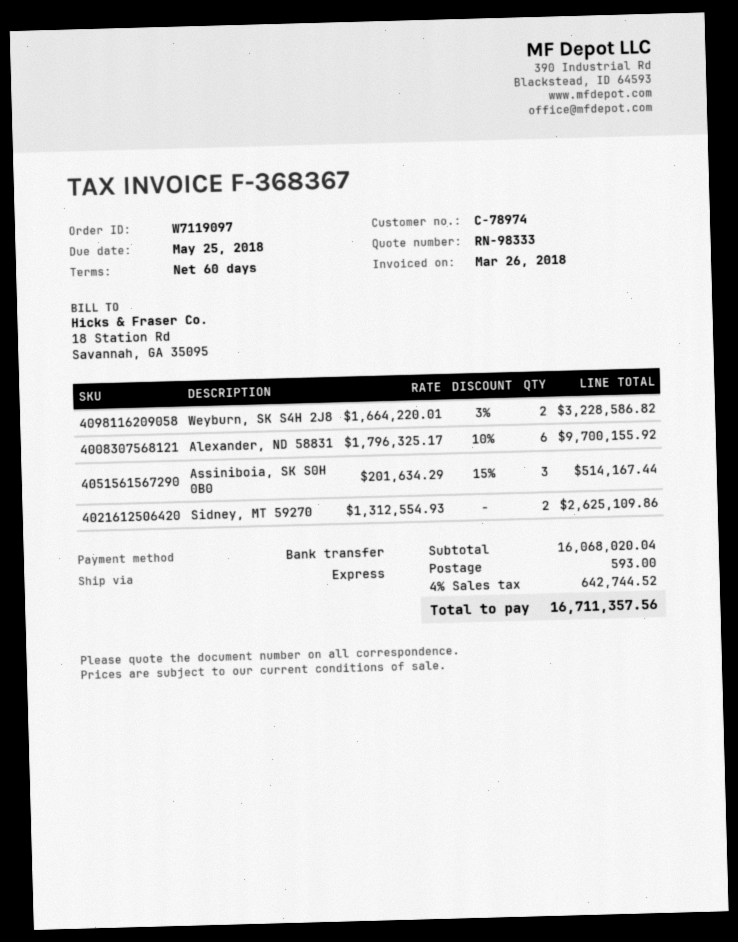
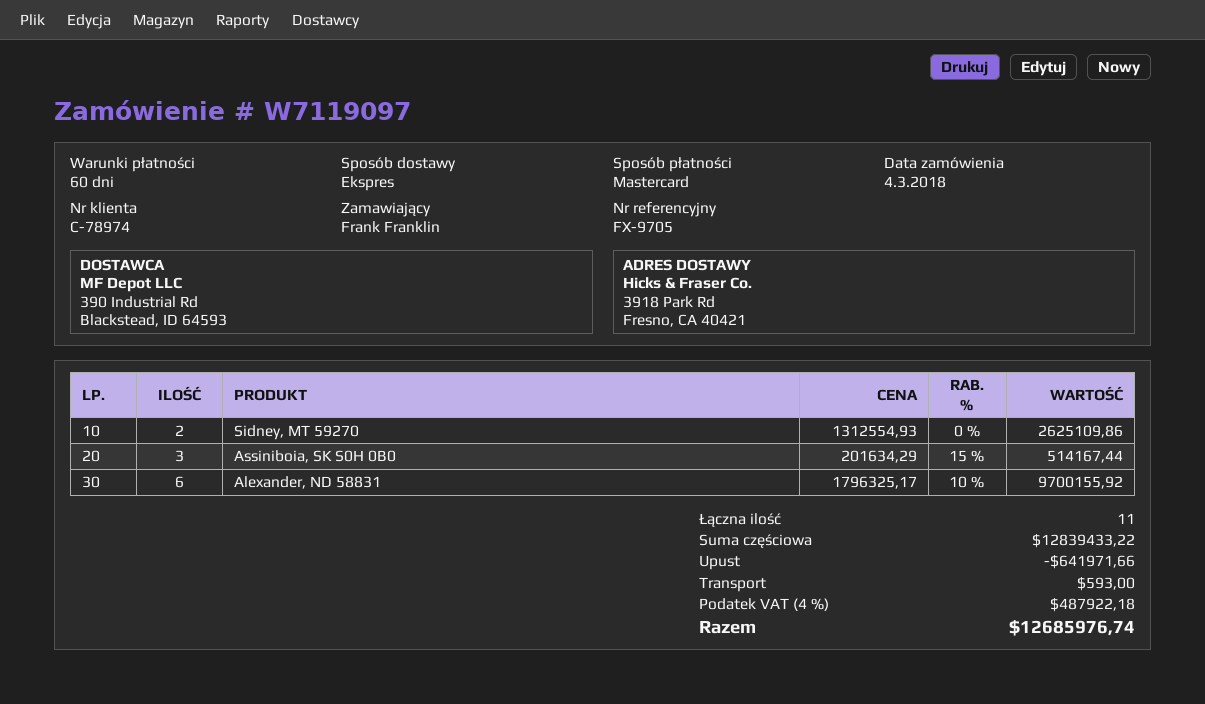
payment method: bank transfer -> Mastercard
Weyburn, SK S4H 2J8: 2 x 1664220.01 - 3% = 3228586.82 -> none
subtotal: 16068020.04 -> 12839433.22
discount: none -> 641971.66
tax: 4% = 642744.52 -> 4% = 487922.18
total: 16711357.56 -> 12685976.74

